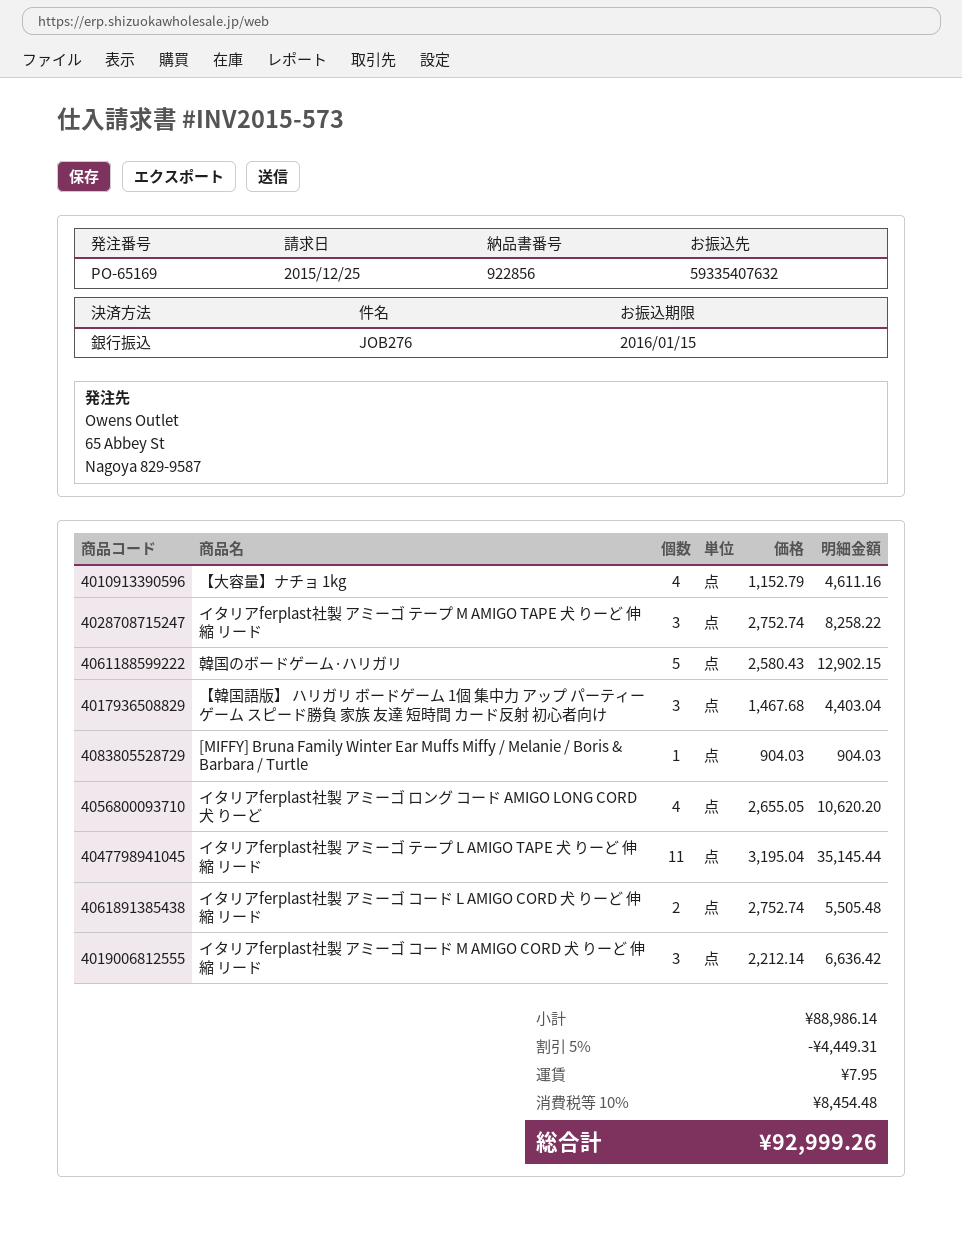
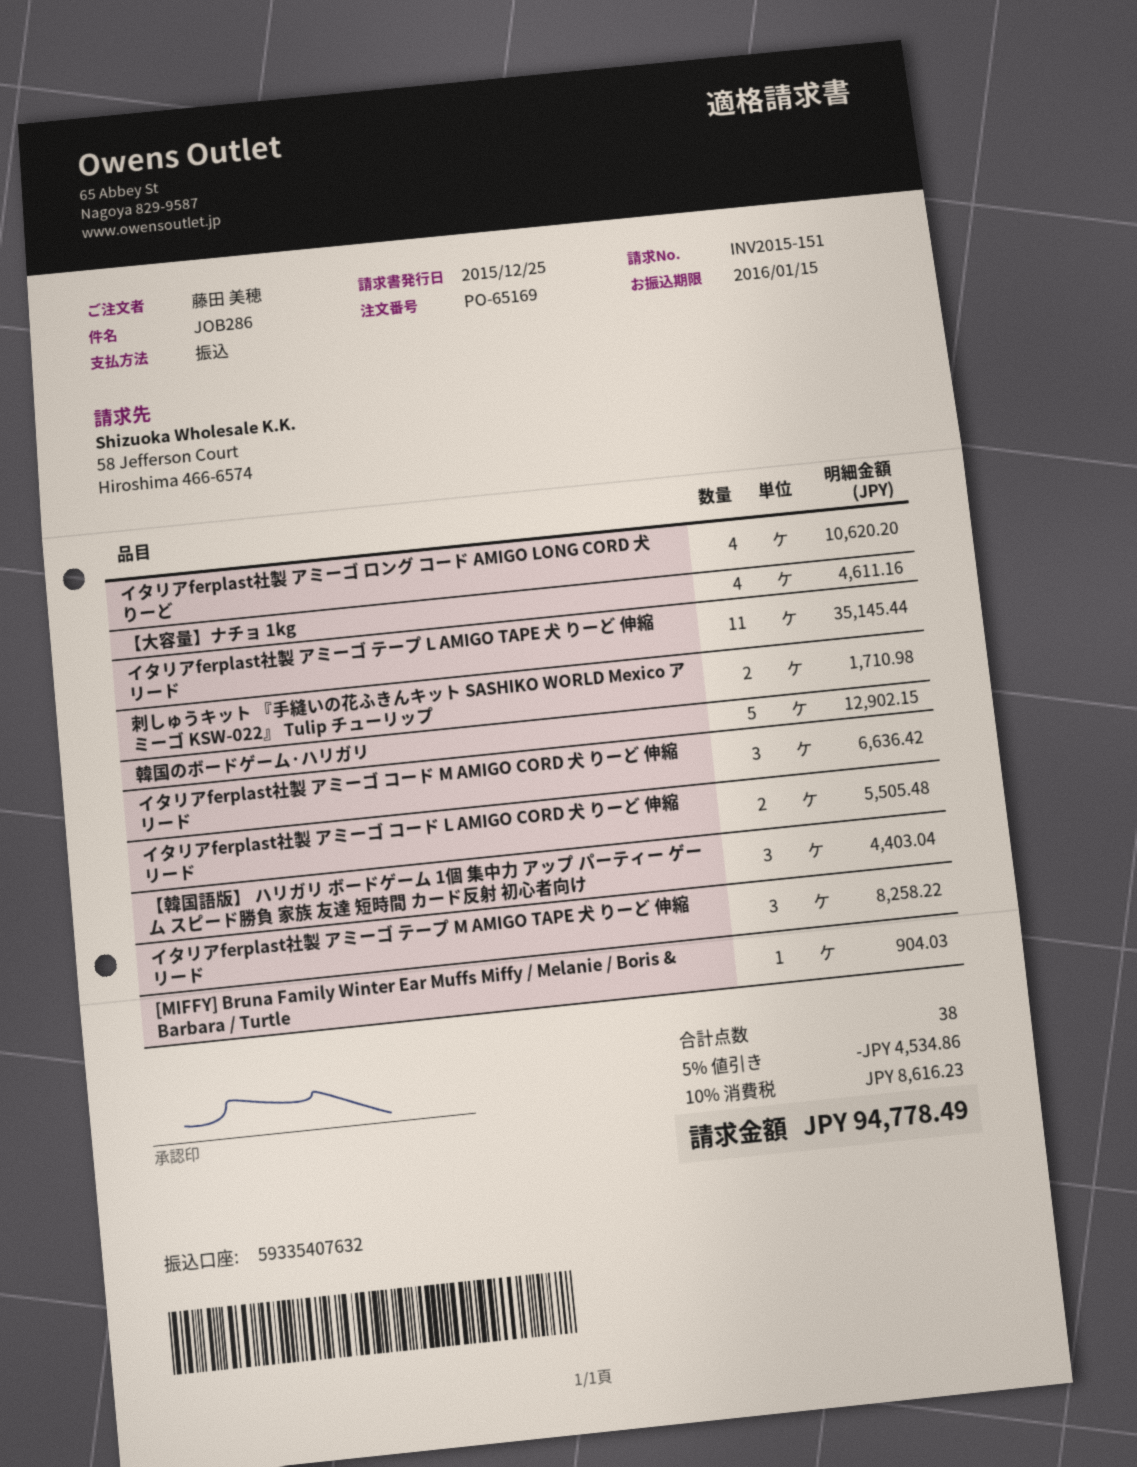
invoice number: INV2015-573 -> INV2015-151
reference: JOB276 -> JOB286
刺しゅうキット 『手縫いの花ふきんキット SASHIKO WORLD Mexico アミーゴ KSW-022』 Tulip チューリップ: none -> 2 for 1710.98
discount: 5% = 4449.31 -> 5% = 4534.86
shipping: 7.95 -> none
tax: 10% = 8454.48 -> 10% = 8616.23
total: 92999.26 -> 94778.49

